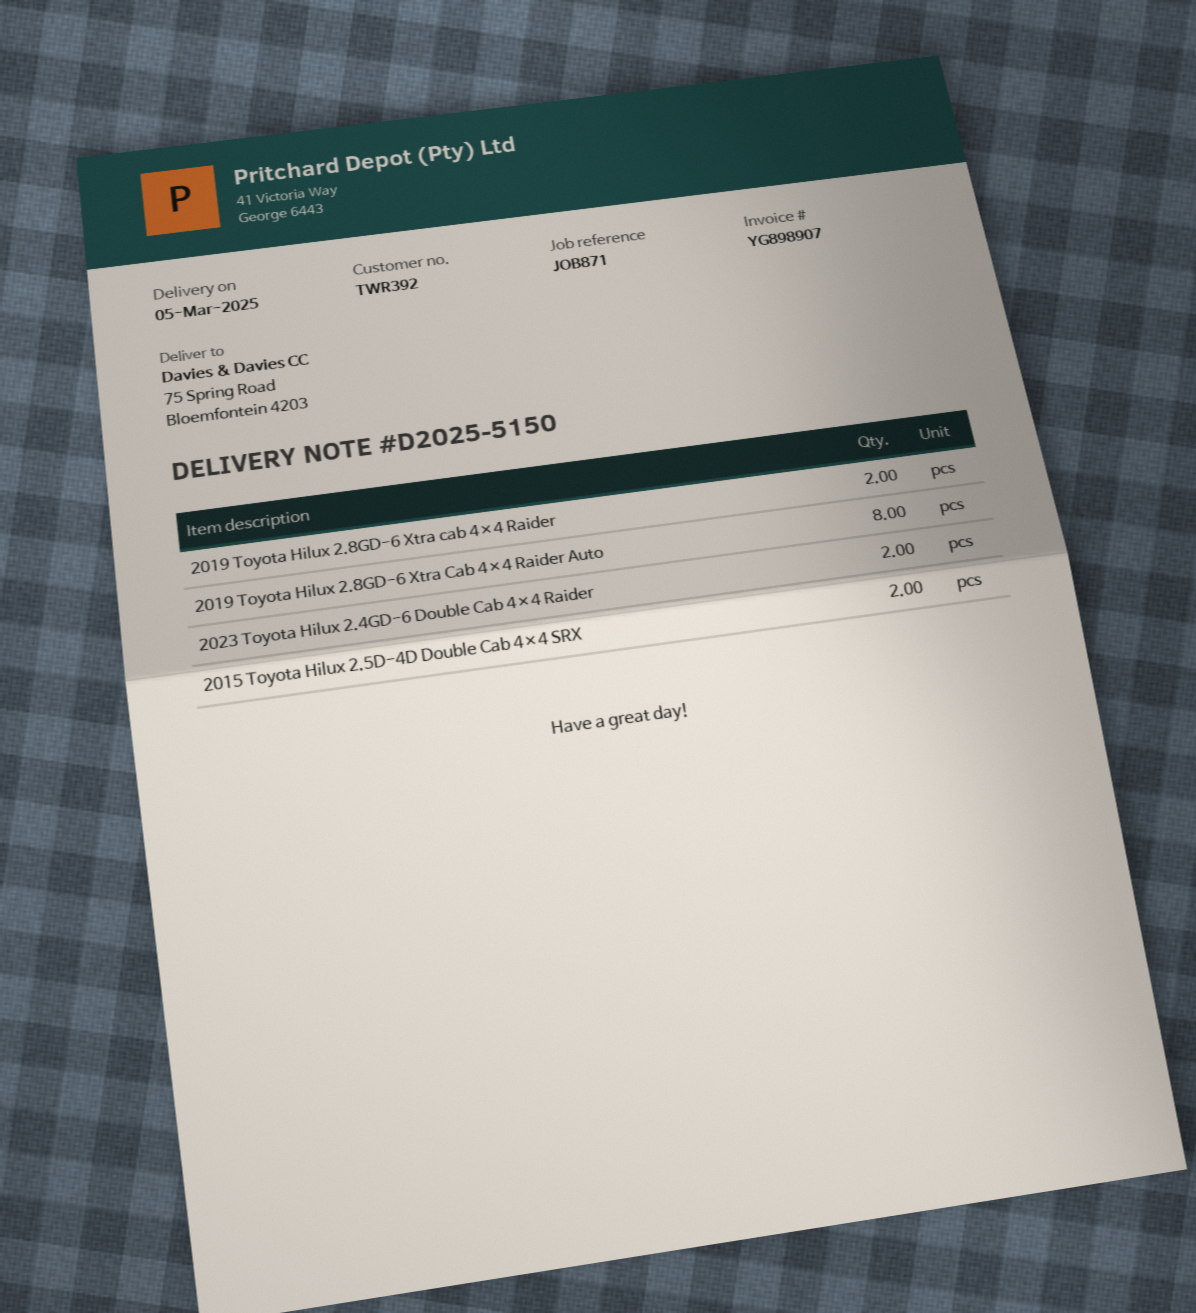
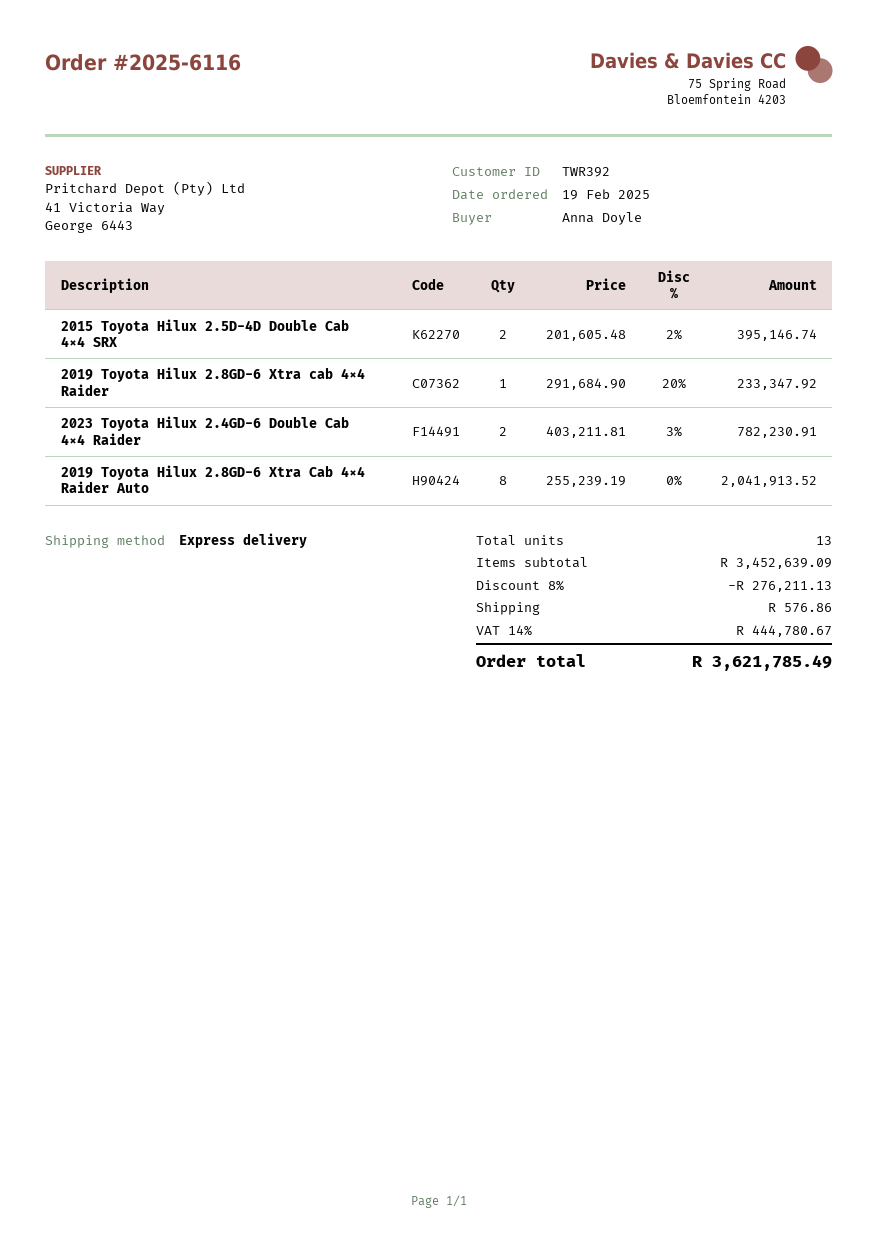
2019 Toyota Hilux 2.8GD-6 Xtra cab 4×4 Raider: 2 -> 1

